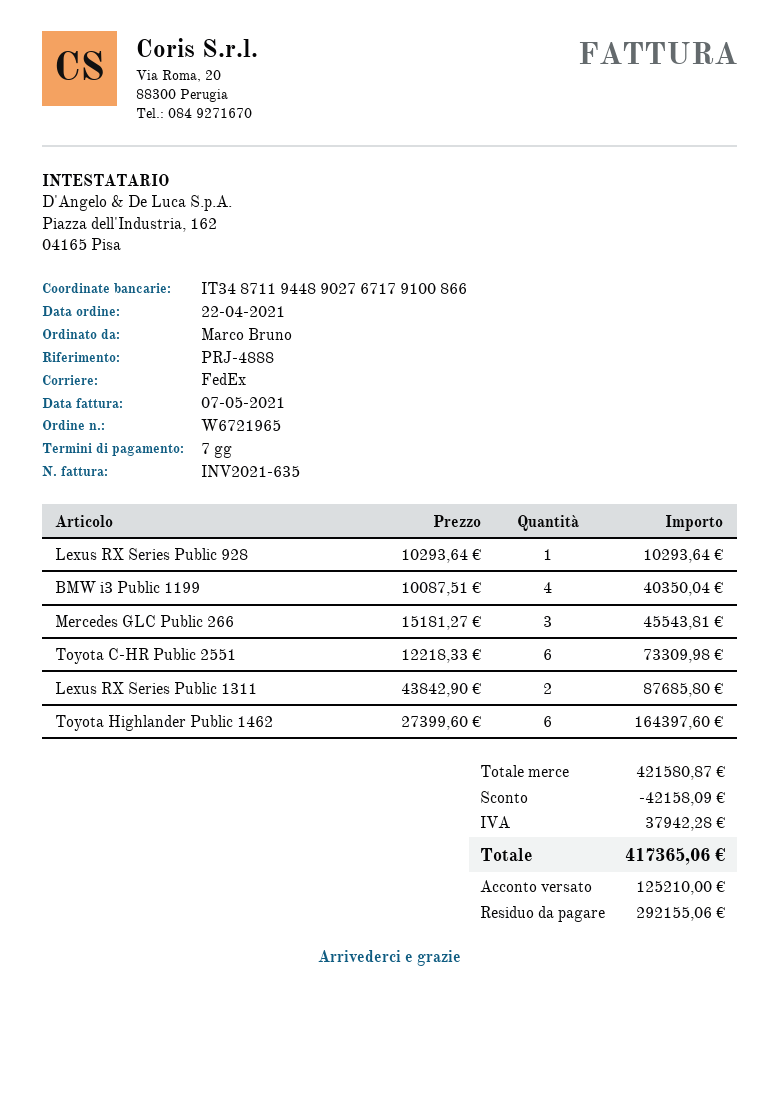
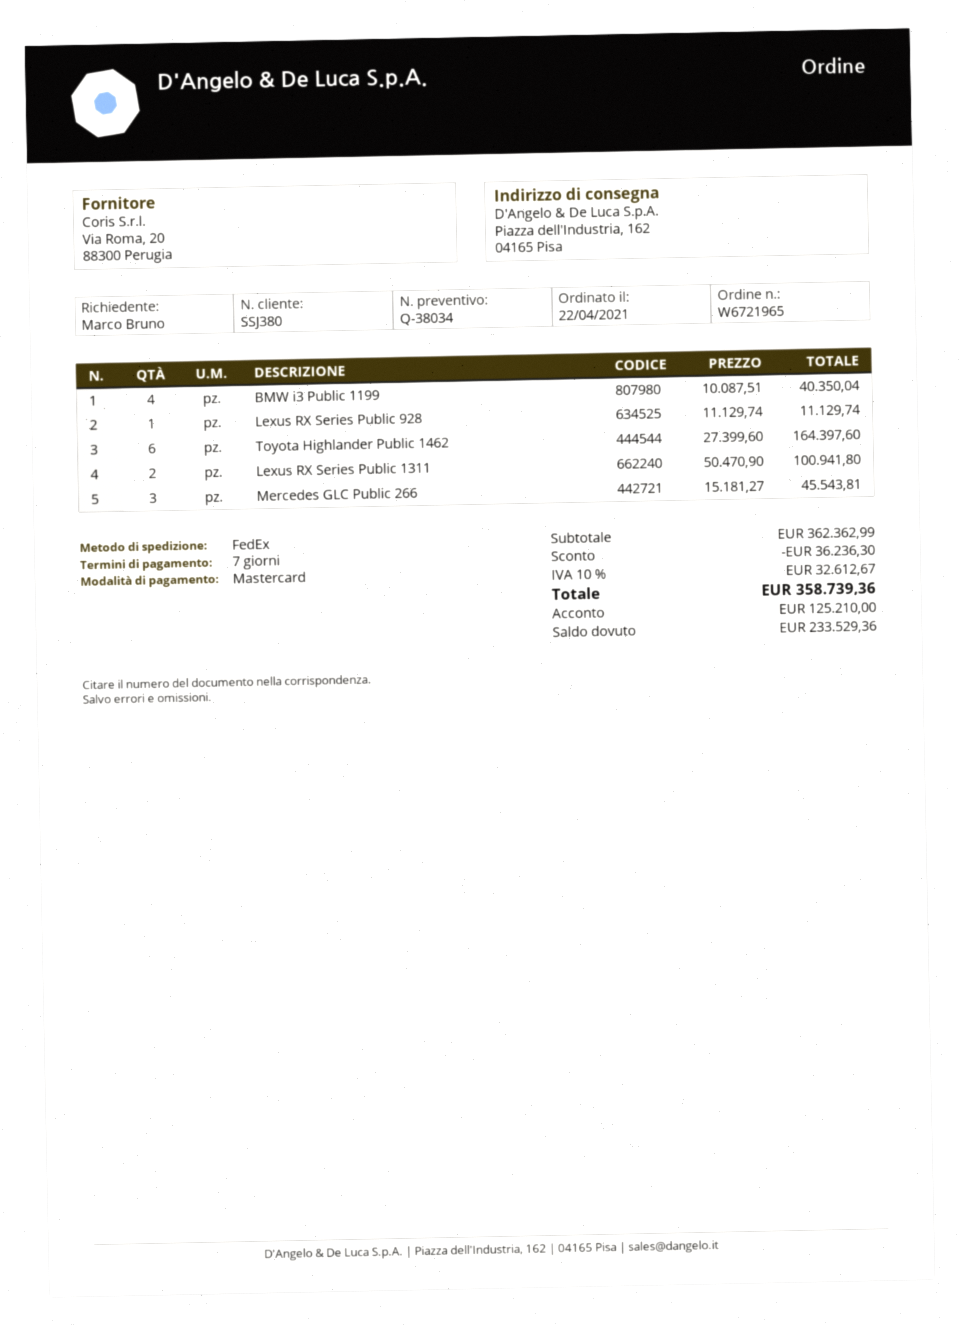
Lexus RX Series Public 928: 1 x 10293.64 = 10293.64 -> 1 x 11129.74 = 11129.74
Toyota C-HR Public 2551: 6 x 12218.33 = 73309.98 -> none
Lexus RX Series Public 1311: 2 x 43842.90 = 87685.80 -> 2 x 50470.90 = 100941.80
subtotal: 421580.87 -> 362362.99
discount: 42158.09 -> 36236.30
tax: 37942.28 -> 32612.67
total: 417365.06 -> 358739.36
balance: 292155.06 -> 233529.36

